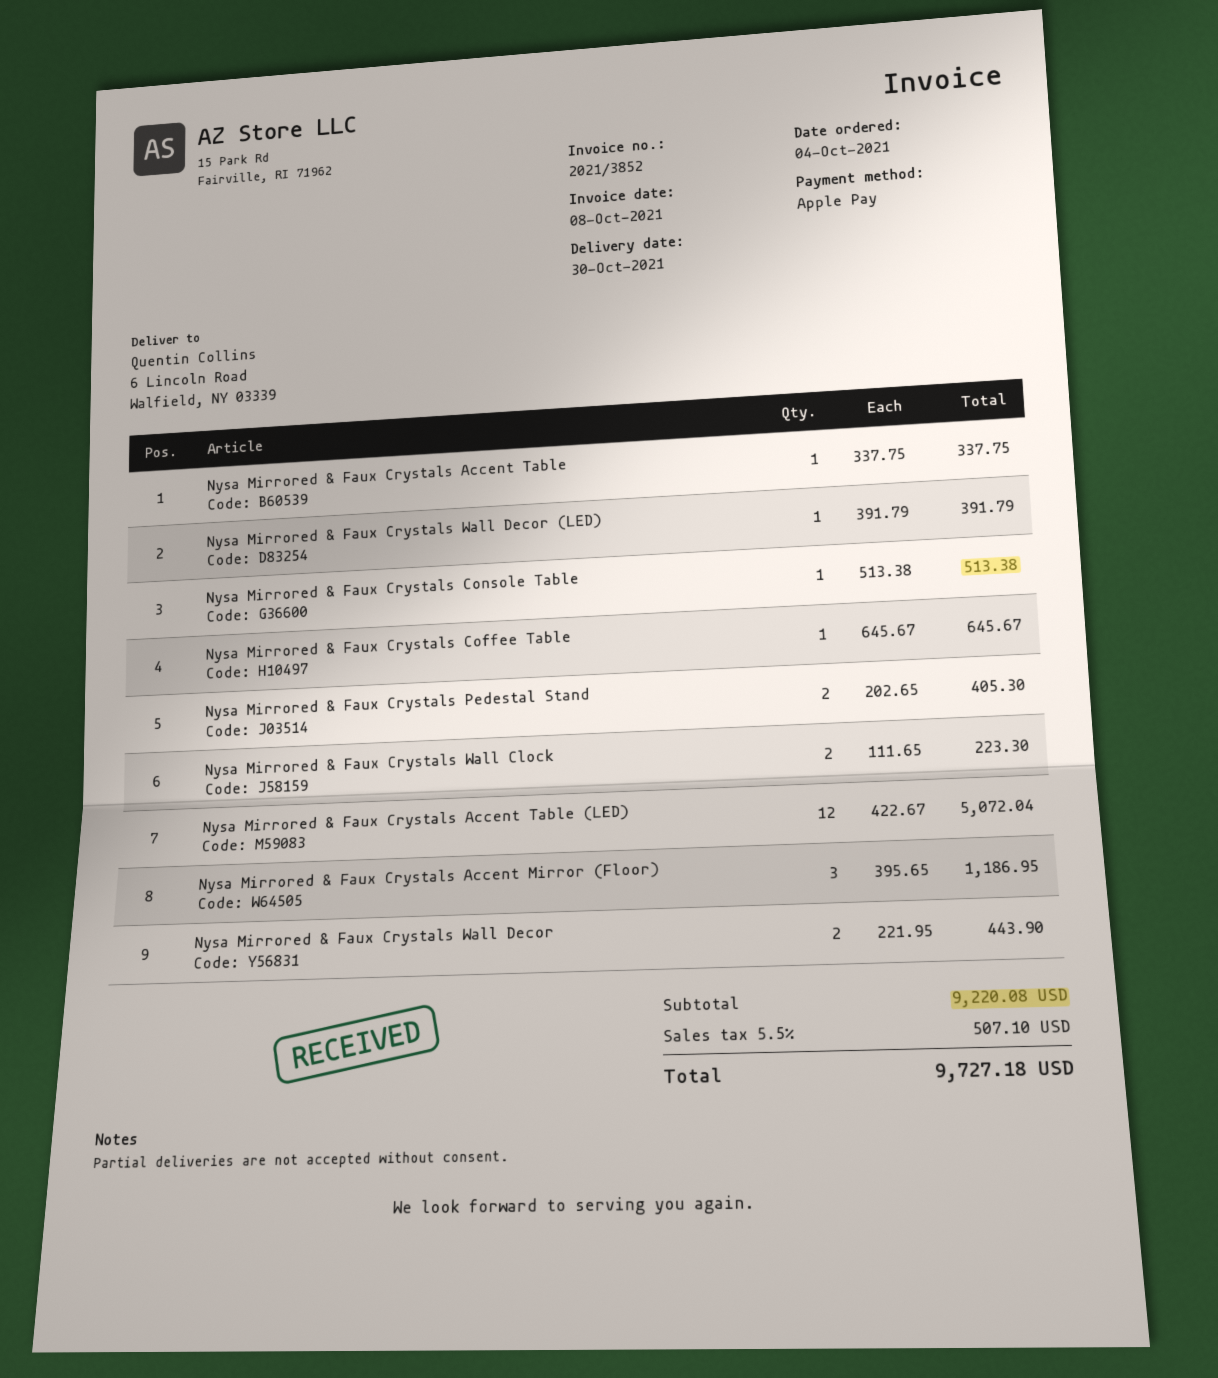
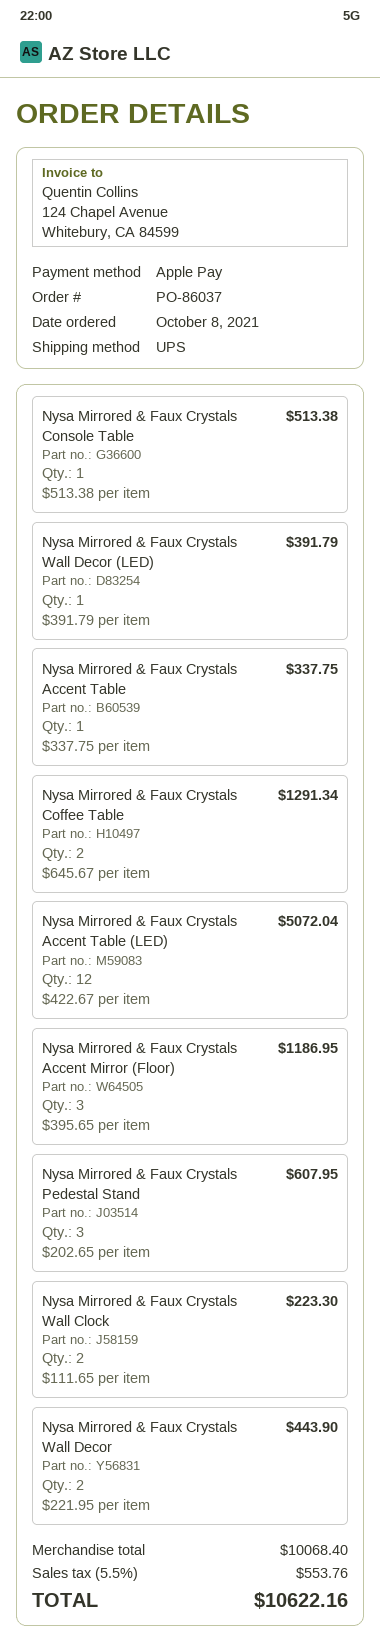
order date: 2021-10-04 -> 2021-10-08
Nysa Mirrored & Faux Crystals Coffee Table: 1 x 645.67 = 645.67 -> 2 x 645.67 = 1291.34
Nysa Mirrored & Faux Crystals Pedestal Stand: 2 x 202.65 = 405.30 -> 3 x 202.65 = 607.95
subtotal: 9220.08 -> 10068.40
tax: 5.5% = 507.10 -> 5.5% = 553.76
total: 9727.18 -> 10622.16

